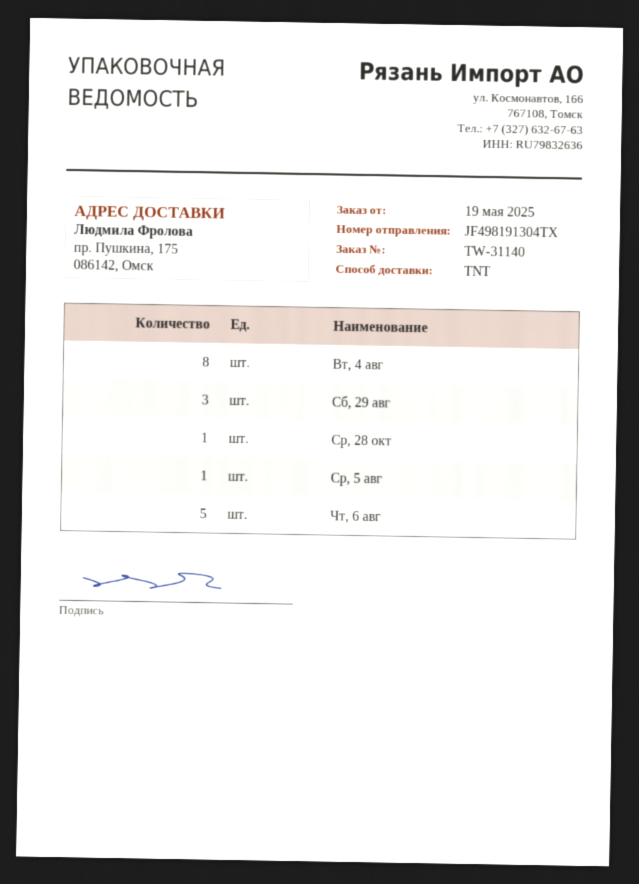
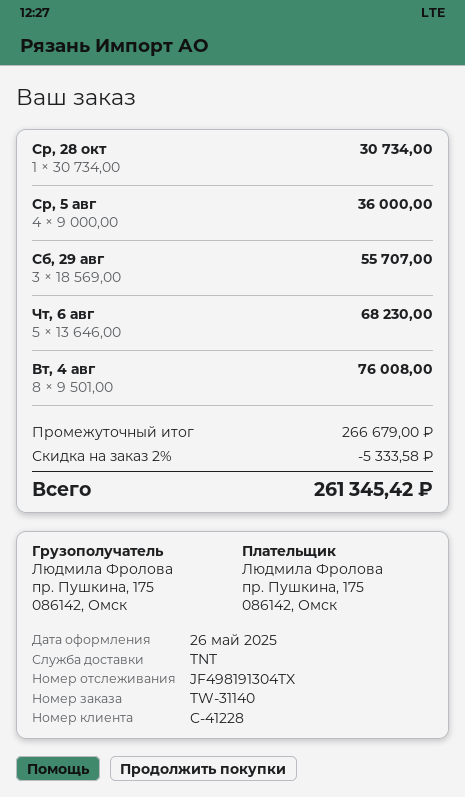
order date: 2025-05-19 -> 2025-05-26
Ср, 5 авг: 1 -> 4

